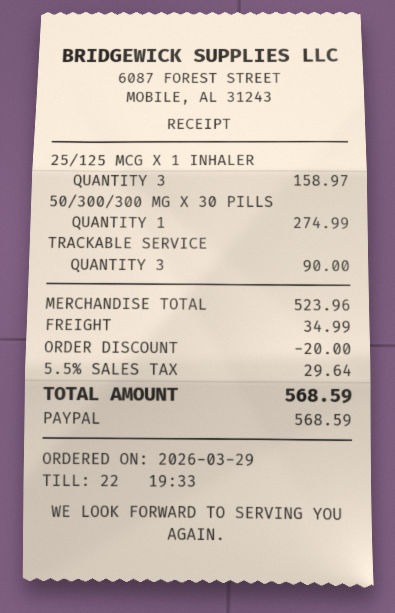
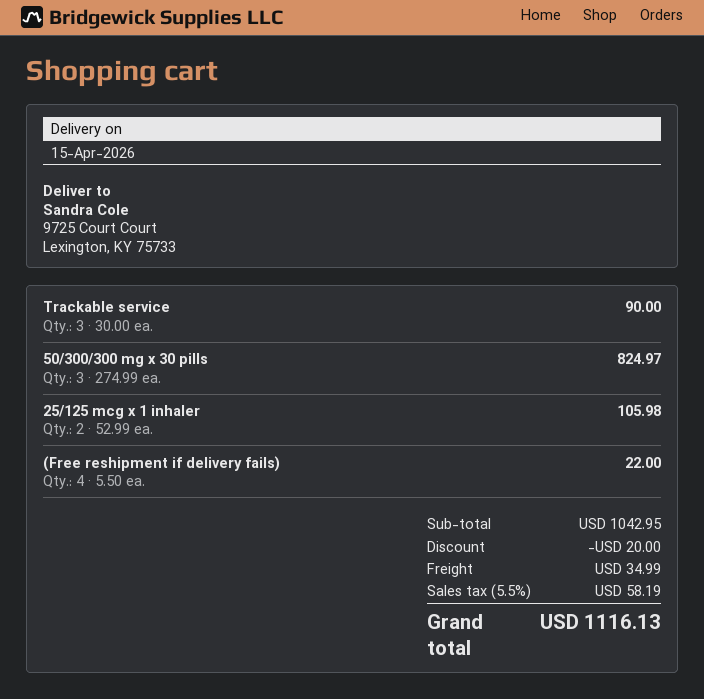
25/125 MCG X 1 INHALER: 3 for 158.97 -> 2 for 105.98
50/300/300 MG X 30 PILLS: 1 for 274.99 -> 3 for 824.97
(Free reshipment if delivery fails): none -> 4 for 22.00
subtotal: 523.96 -> 1042.95
tax: 5.5% = 29.64 -> 5.5% = 58.19
total: 568.59 -> 1116.13

